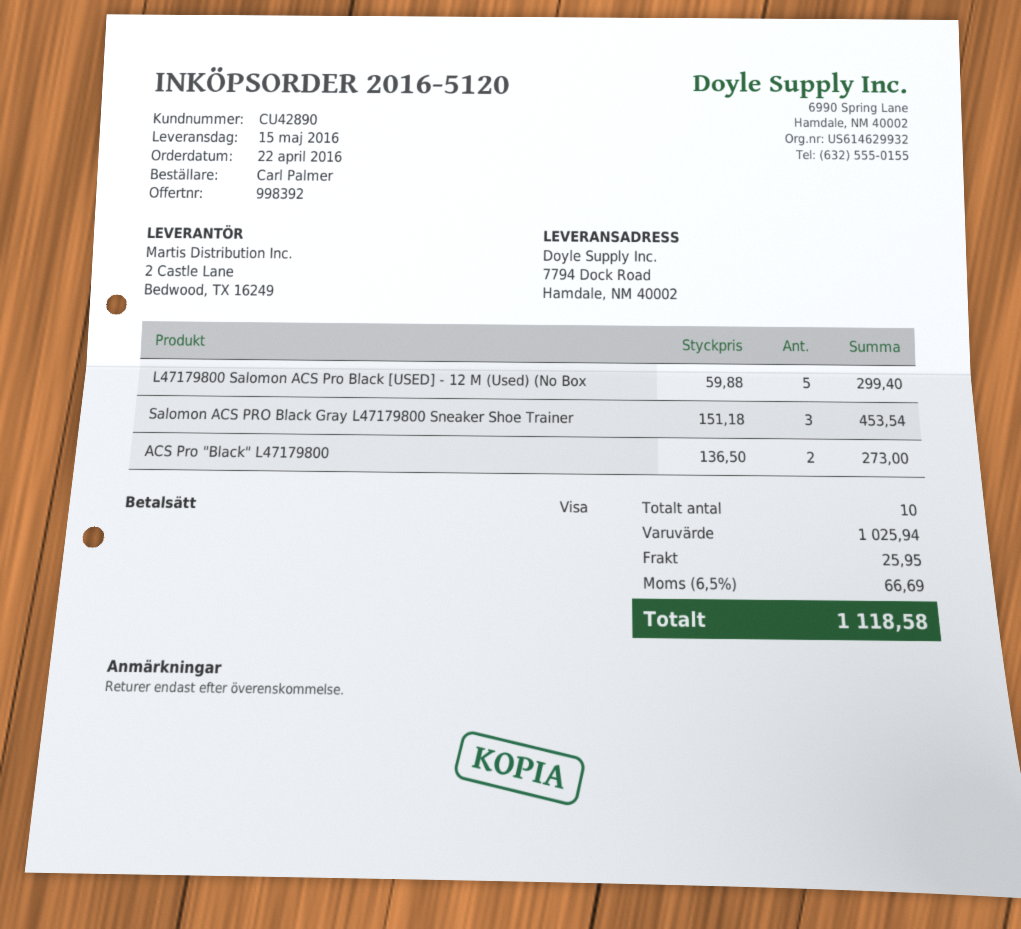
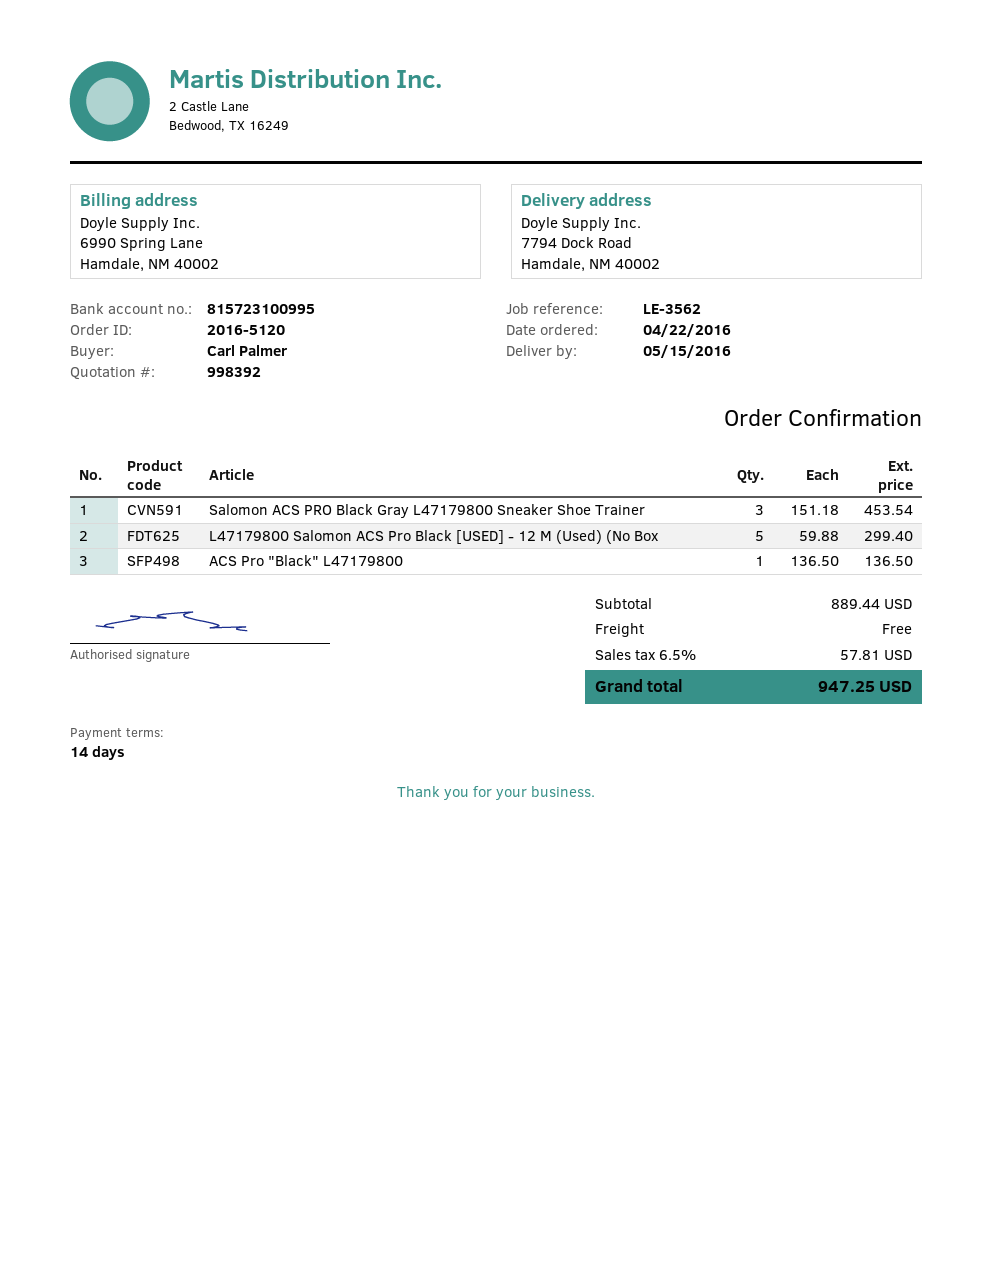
ACS Pro "Black" L47179800: 2 x 136.50 = 273.00 -> 1 x 136.50 = 136.50
subtotal: 1025.94 -> 889.44
shipping: 25.95 -> 0.00
tax: 6.5% = 66.69 -> 6.5% = 57.81
total: 1118.58 -> 947.25

